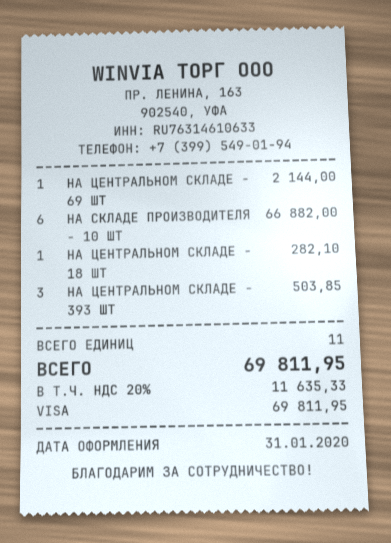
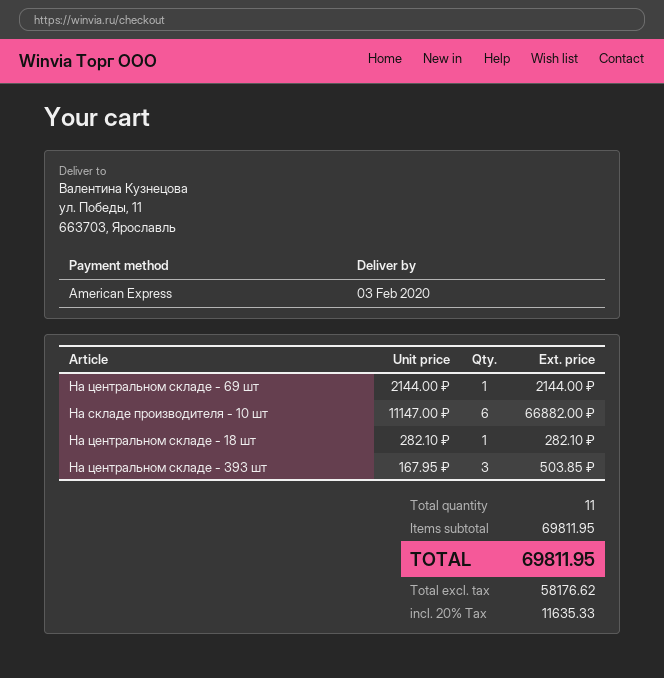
payment method: Visa -> American Express

